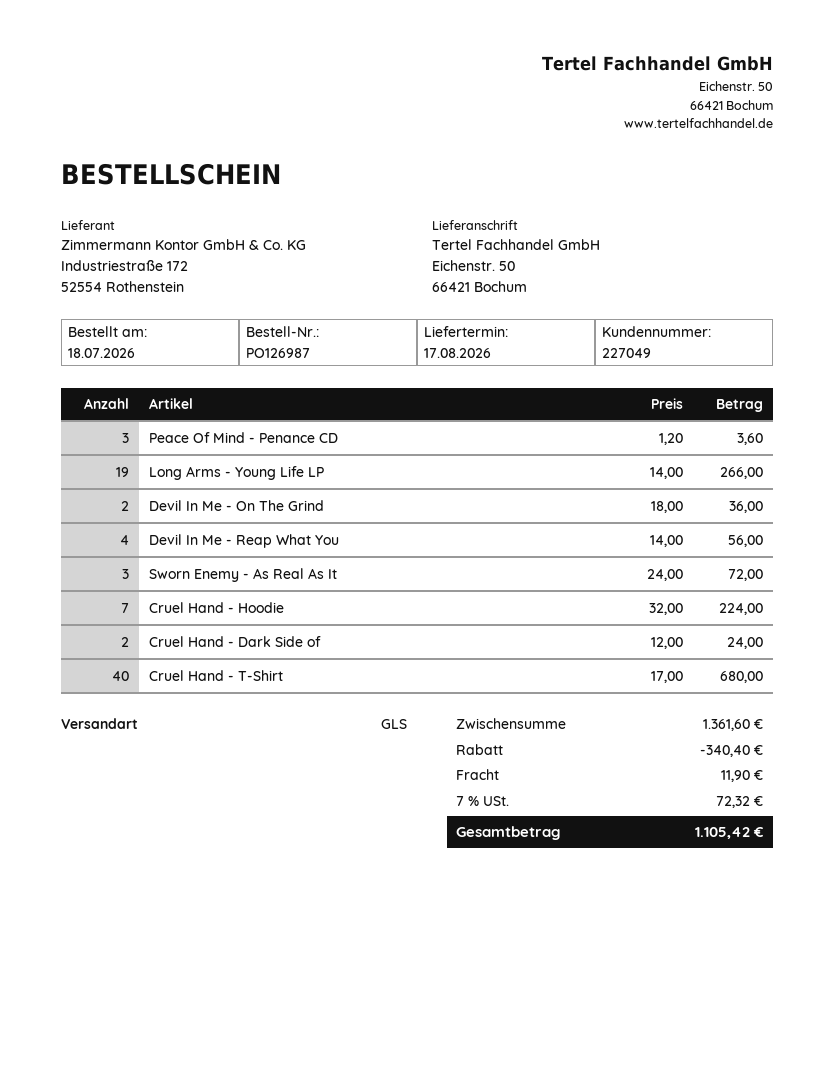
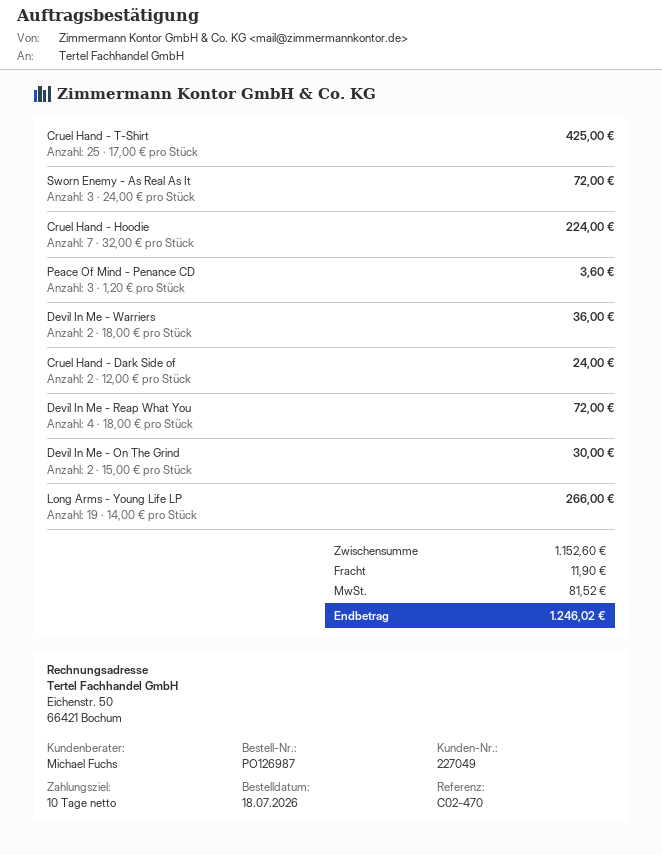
Devil In Me - On The Grind: 2 x 18.00 = 36.00 -> 2 x 15.00 = 30.00
Devil In Me - Reap What You: 4 x 14.00 = 56.00 -> 4 x 18.00 = 72.00
Cruel Hand - T-Shirt: 40 x 17.00 = 680.00 -> 25 x 17.00 = 425.00
Devil In Me - Warriers: none -> 2 x 18.00 = 36.00
subtotal: 1361.60 -> 1152.60
discount: 340.40 -> none
tax: 72.32 -> 81.52
total: 1105.42 -> 1246.02

